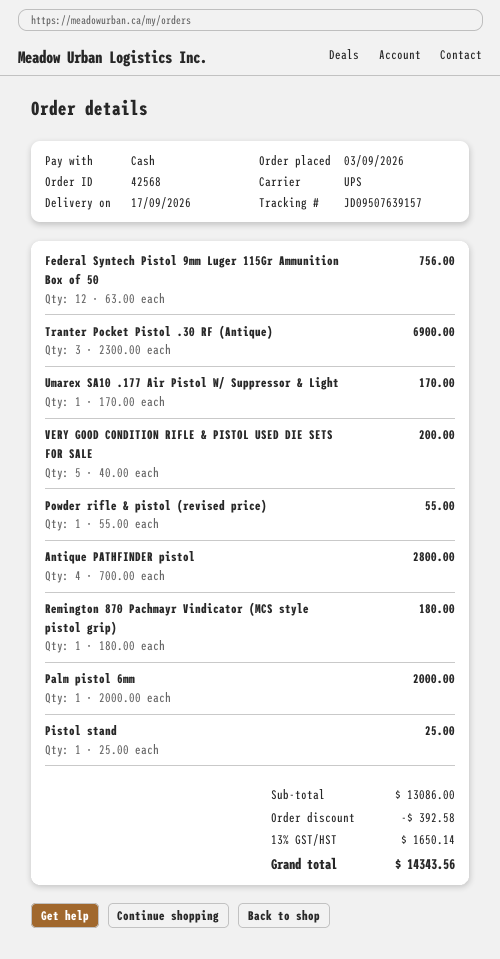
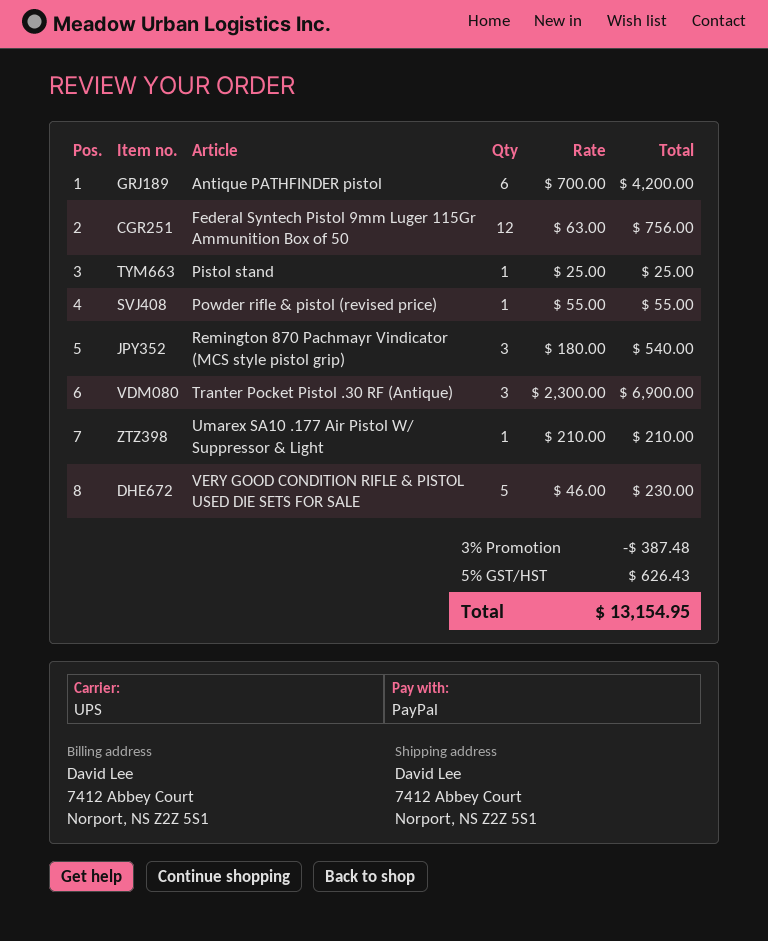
payment method: cash -> PayPal
Umarex SA10 .177 Air Pistol W/ Suppressor & Light: 1 x 170.00 = 170.00 -> 1 x 210.00 = 210.00
VERY GOOD CONDITION RIFLE & PISTOL USED DIE SETS FOR SALE: 5 x 40.00 = 200.00 -> 5 x 46.00 = 230.00
Antique PATHFINDER pistol: 4 x 700.00 = 2800.00 -> 6 x 700.00 = 4200.00
Remington 870 Pachmayr Vindicator (MCS style pistol grip): 1 x 180.00 = 180.00 -> 3 x 180.00 = 540.00
Palm pistol 6mm: 1 x 2000.00 = 2000.00 -> none
discount: 392.58 -> 387.48
tax: 13% = 1650.14 -> 5% = 626.43
total: 14343.56 -> 13154.95

